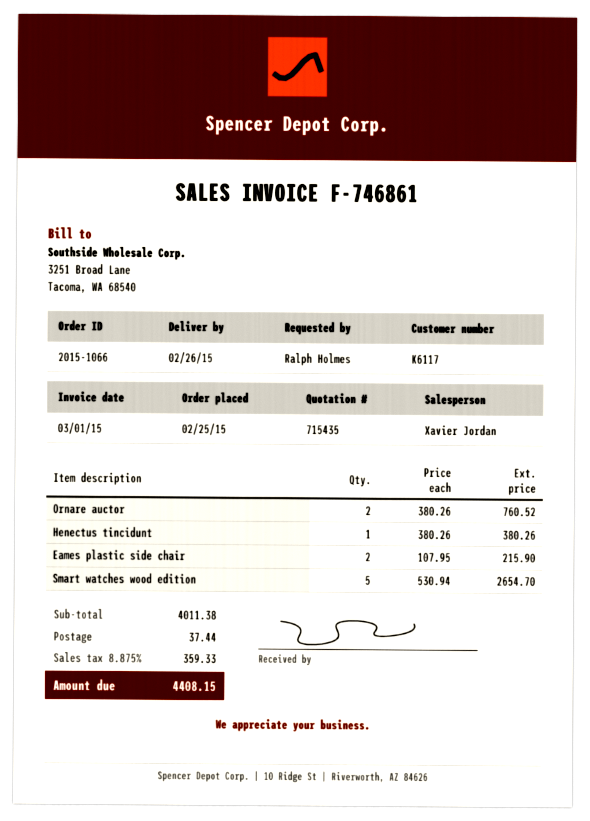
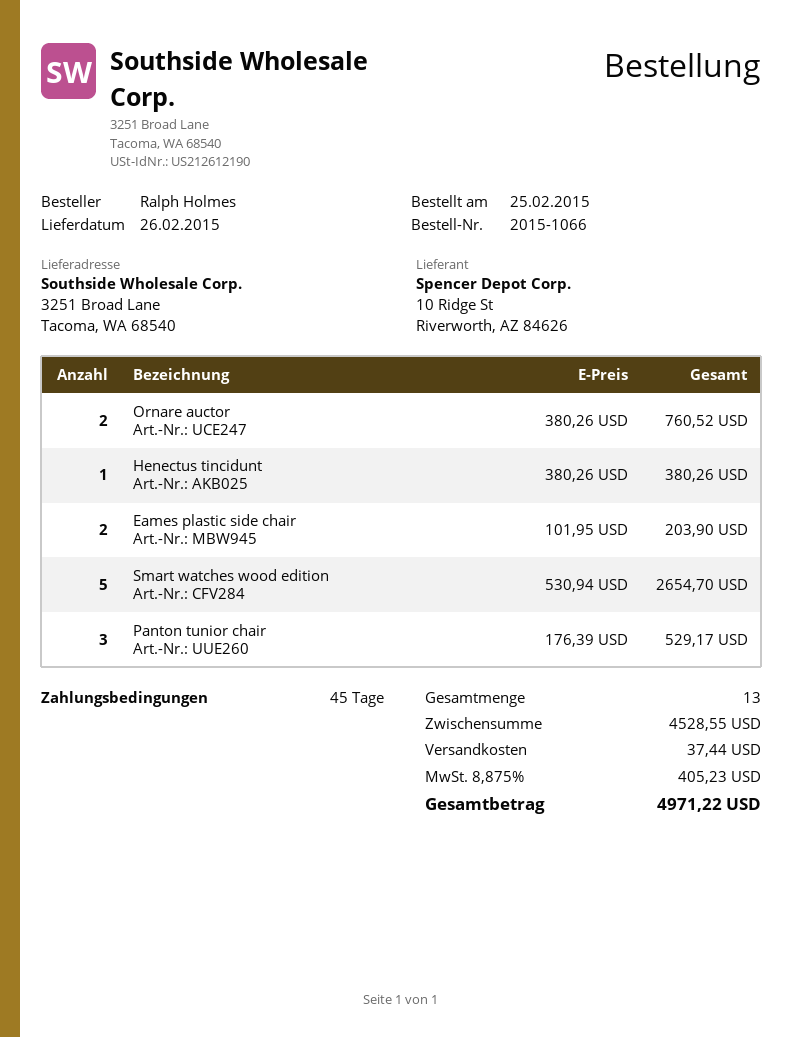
Eames plastic side chair: 2 x 107.95 = 215.90 -> 2 x 101.95 = 203.90
Panton tunior chair: none -> 3 x 176.39 = 529.17
subtotal: 4011.38 -> 4528.55
tax: 8.875% = 359.33 -> 8.875% = 405.23
total: 4408.15 -> 4971.22

